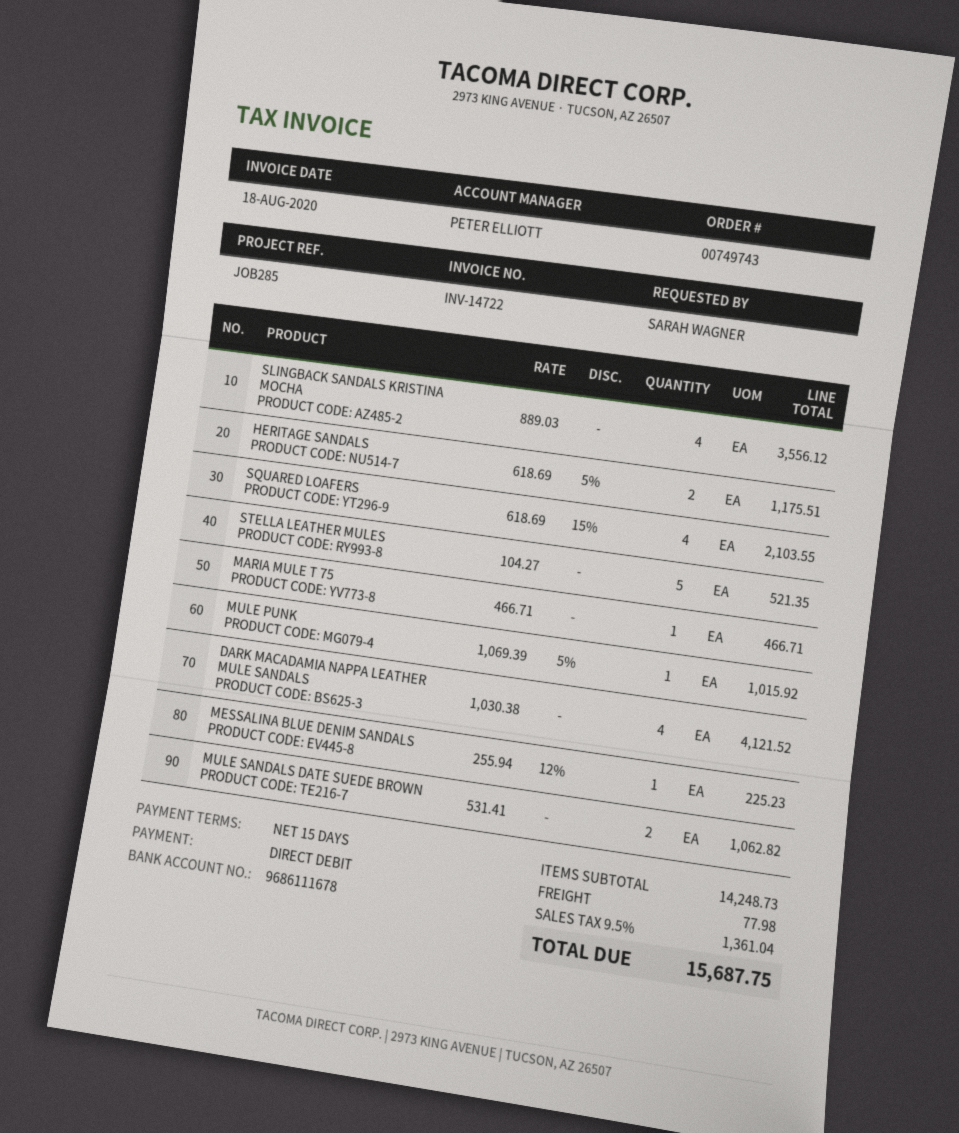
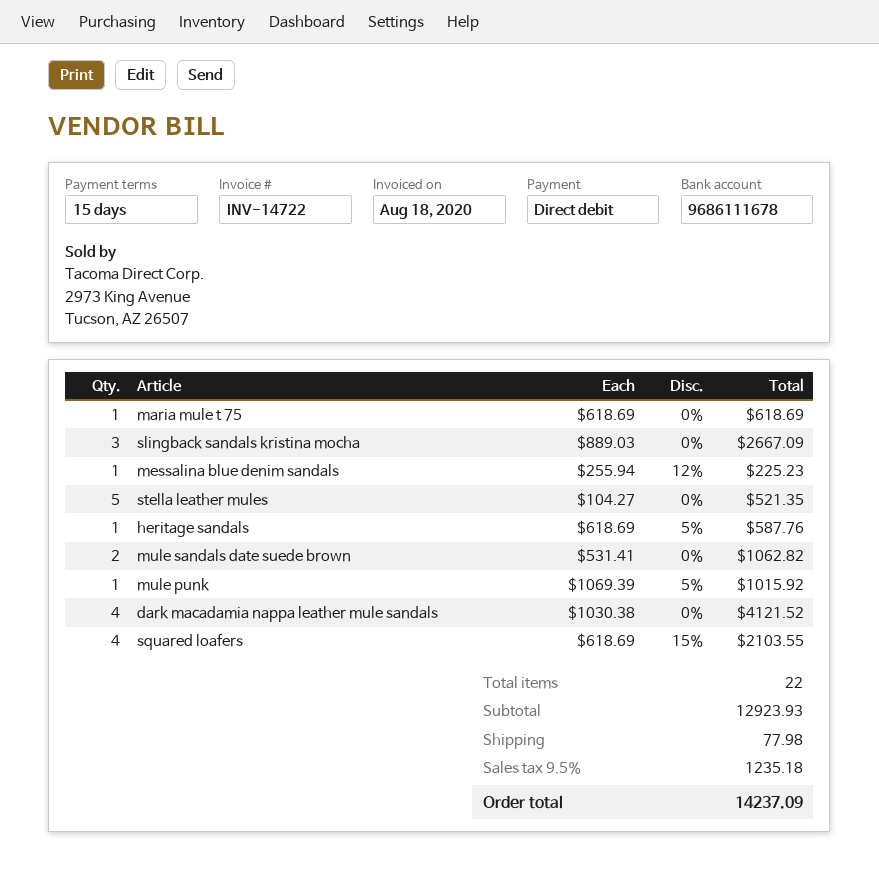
SLINGBACK SANDALS KRISTINA MOCHA: 4 x 889.03 = 3556.12 -> 3 x 889.03 = 2667.09
HERITAGE SANDALS: 2 x 618.69 - 5% = 1175.51 -> 1 x 618.69 - 5% = 587.76
MARIA MULE T 75: 1 x 466.71 = 466.71 -> 1 x 618.69 = 618.69
subtotal: 14248.73 -> 12923.93
tax: 9.5% = 1361.04 -> 9.5% = 1235.18
total: 15687.75 -> 14237.09

